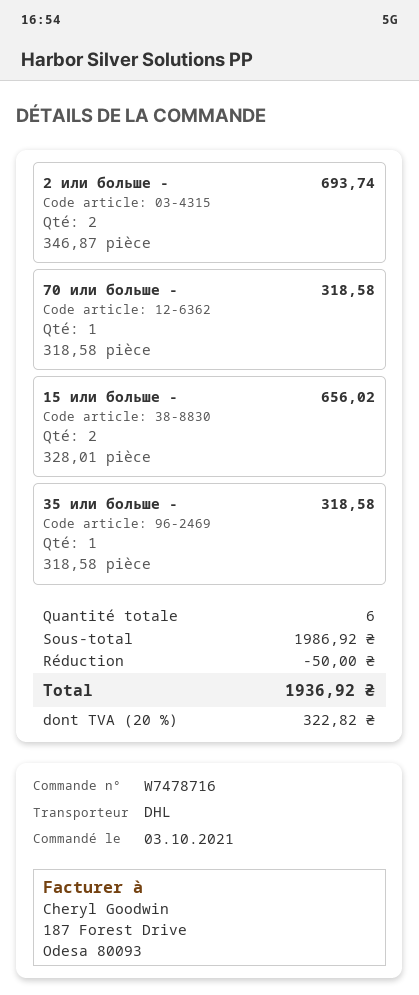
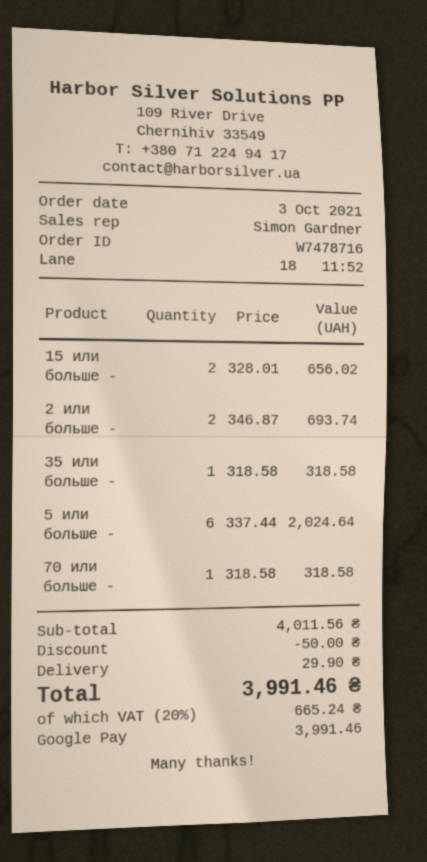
5 или больше -: none -> 6 x 337.44 = 2024.64
subtotal: 1986.92 -> 4011.56
shipping: none -> 29.90
tax: 20% = 322.82 -> 20% = 665.24
total: 1936.92 -> 3991.46

